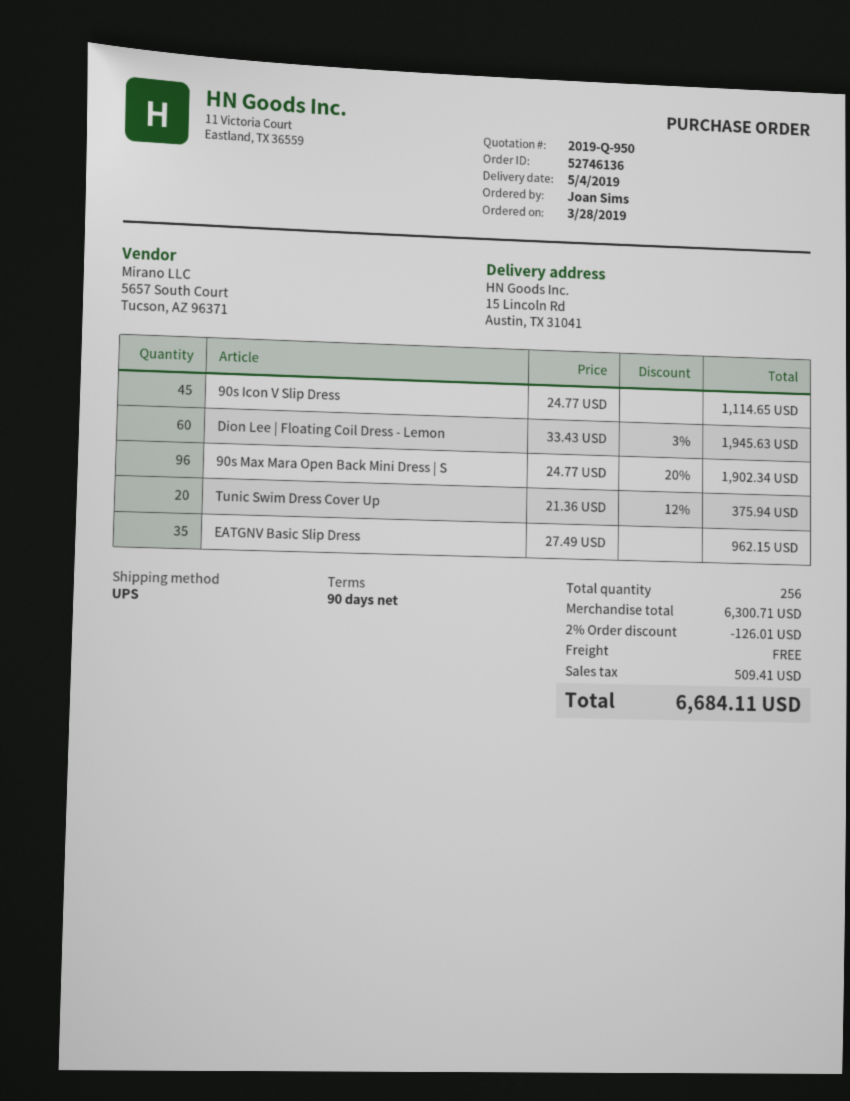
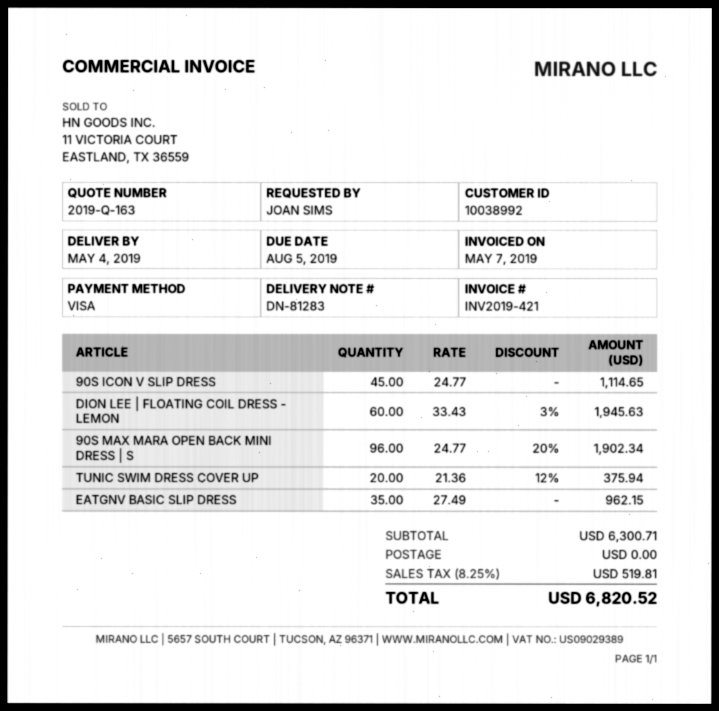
quote number: 2019-Q-950 -> 2019-Q-163
discount: 2% = 126.01 -> none
tax: 509.41 -> 519.81
total: 6684.11 -> 6820.52

